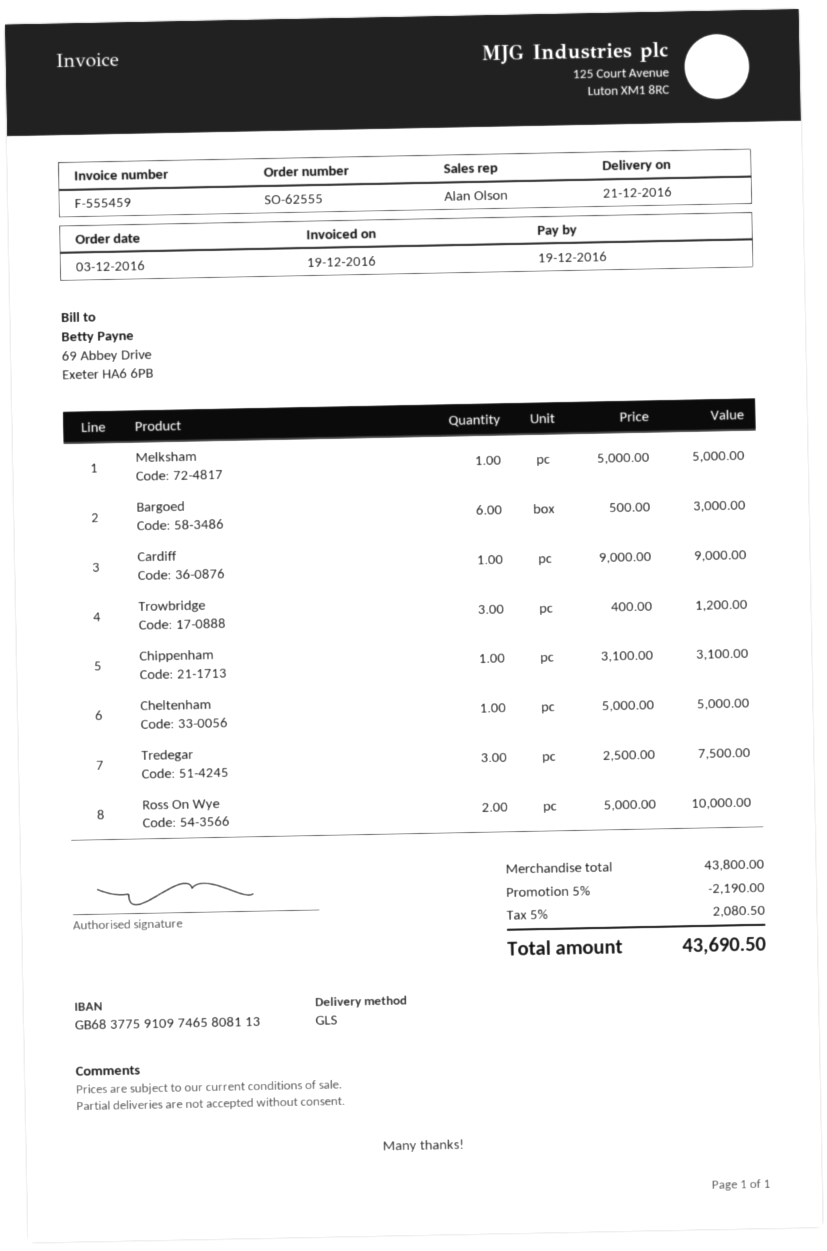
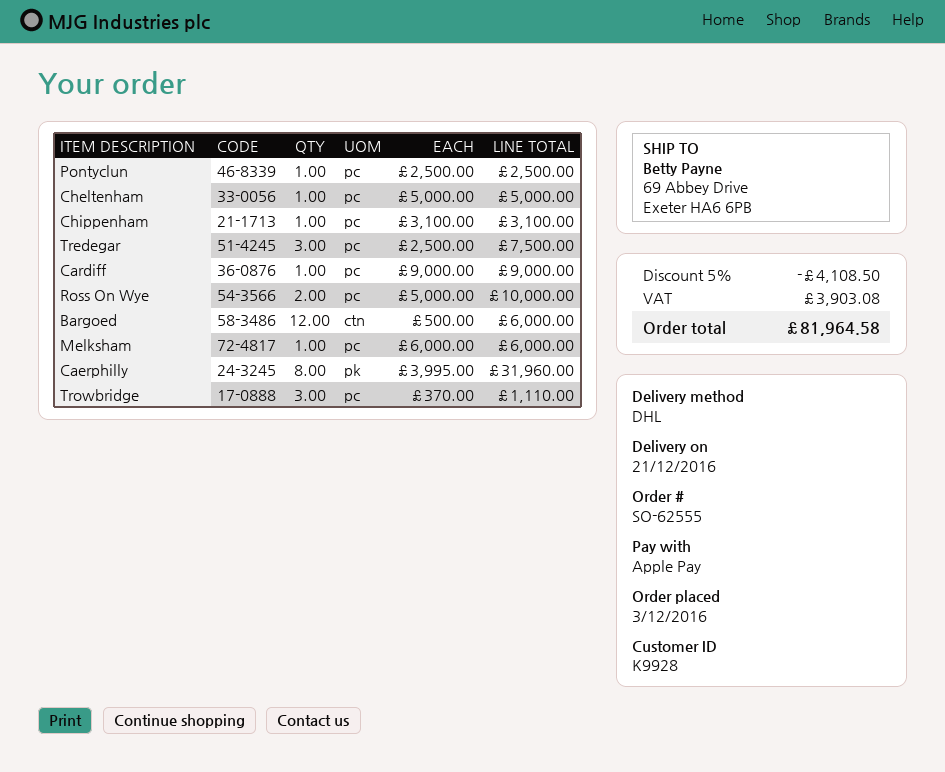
shipping method: GLS -> DHL
Melksham: 1 x 5000.00 = 5000.00 -> 1 x 6000.00 = 6000.00
Bargoed: 6 x 500.00 = 3000.00 -> 12 x 500.00 = 6000.00
Trowbridge: 3 x 400.00 = 1200.00 -> 3 x 370.00 = 1110.00
Pontyclun: none -> 1 x 2500.00 = 2500.00
Caerphilly: none -> 8 x 3995.00 = 31960.00
discount: 5% = 2190.00 -> 5% = 4108.50
tax: 2080.50 -> 3903.08
total: 43690.50 -> 81964.58

